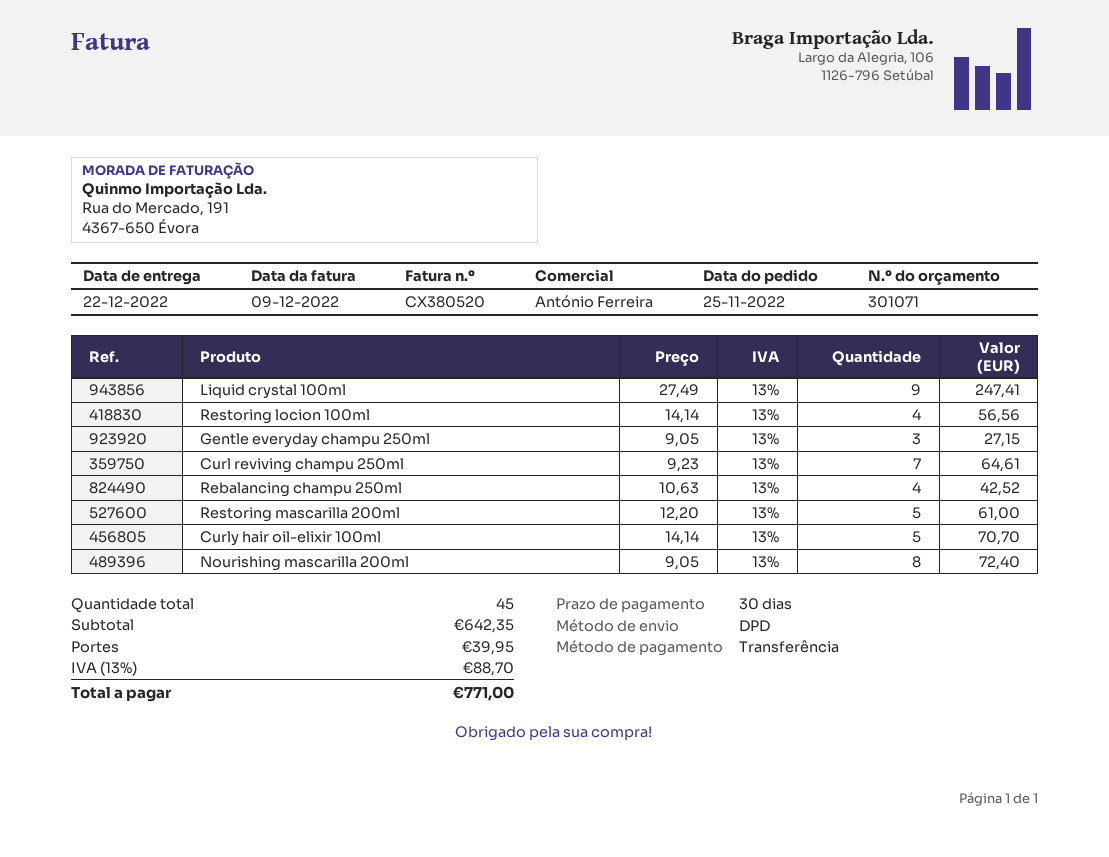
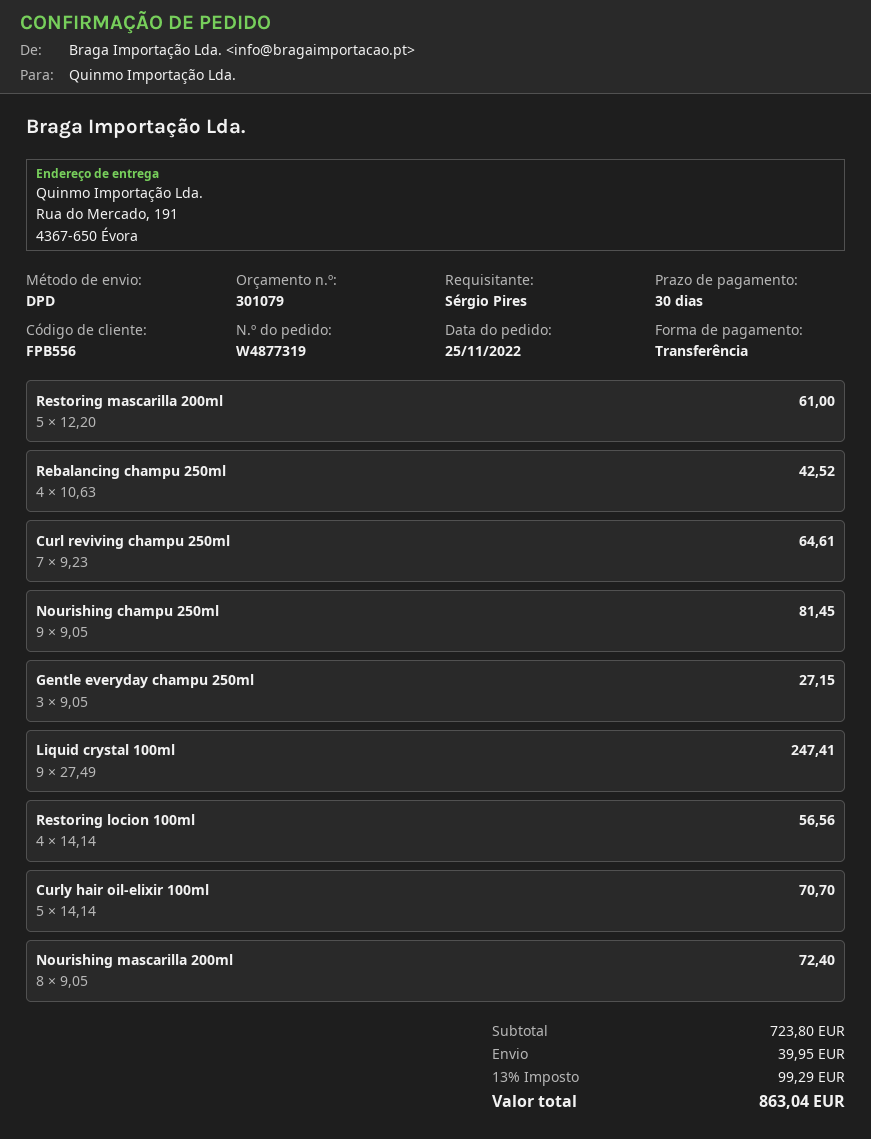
quote number: 301071 -> 301079
Nourishing champu 250ml: none -> 9 x 9.05 = 81.45
subtotal: 642.35 -> 723.80
tax: 13% = 88.70 -> 13% = 99.29
total: 771.00 -> 863.04

